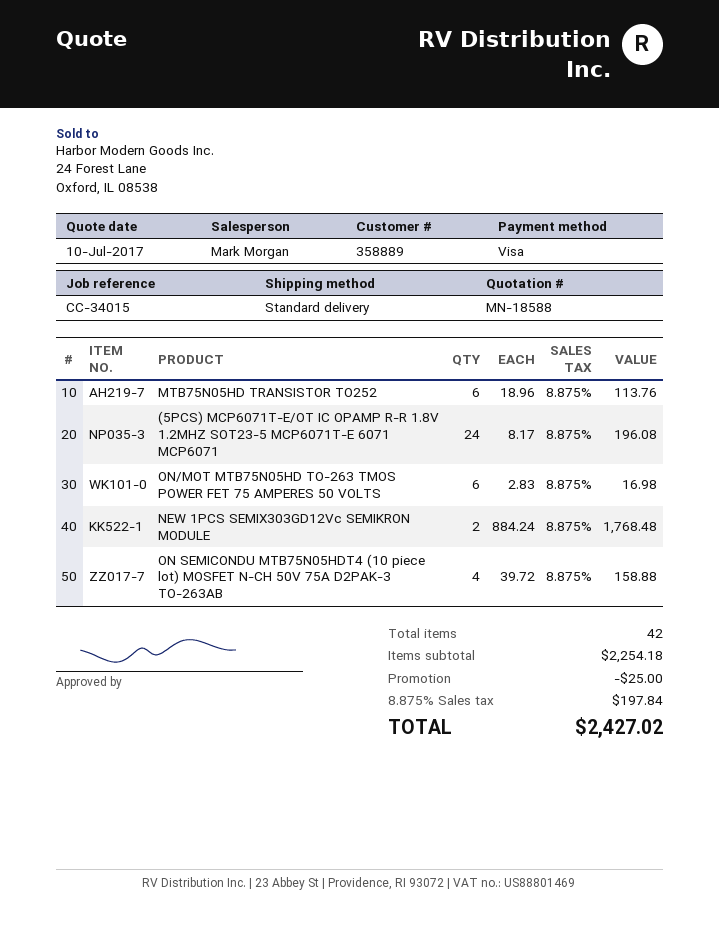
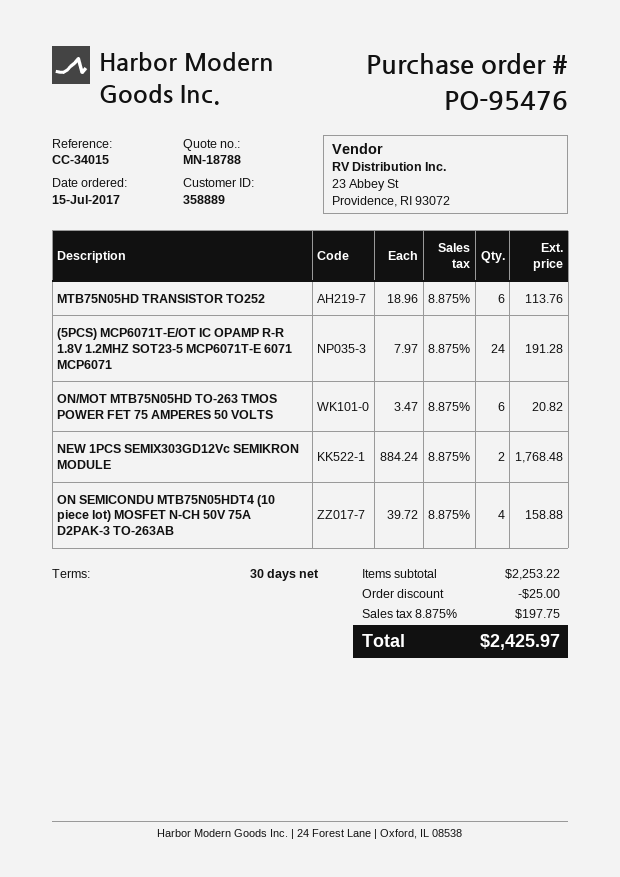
quote number: MN-18588 -> MN-18788
(5PCS) MCP6071T-E/OT IC OPAMP R-R 1.8V 1.2MHZ SOT23-5 MCP6071T-E 6071 MCP6071: 24 x 8.17 = 196.08 -> 24 x 7.97 = 191.28
ON/MOT MTB75N05HD TO-263 TMOS POWER FET 75 AMPERES 50 VOLTS: 6 x 2.83 = 16.98 -> 6 x 3.47 = 20.82
subtotal: 2254.18 -> 2253.22
tax: 8.875% = 197.84 -> 8.875% = 197.75
total: 2427.02 -> 2425.97

